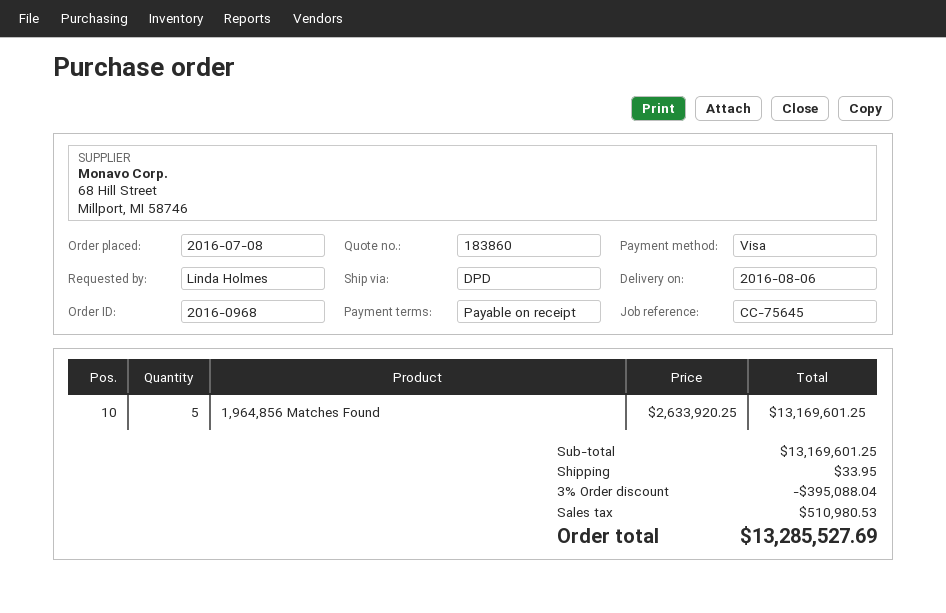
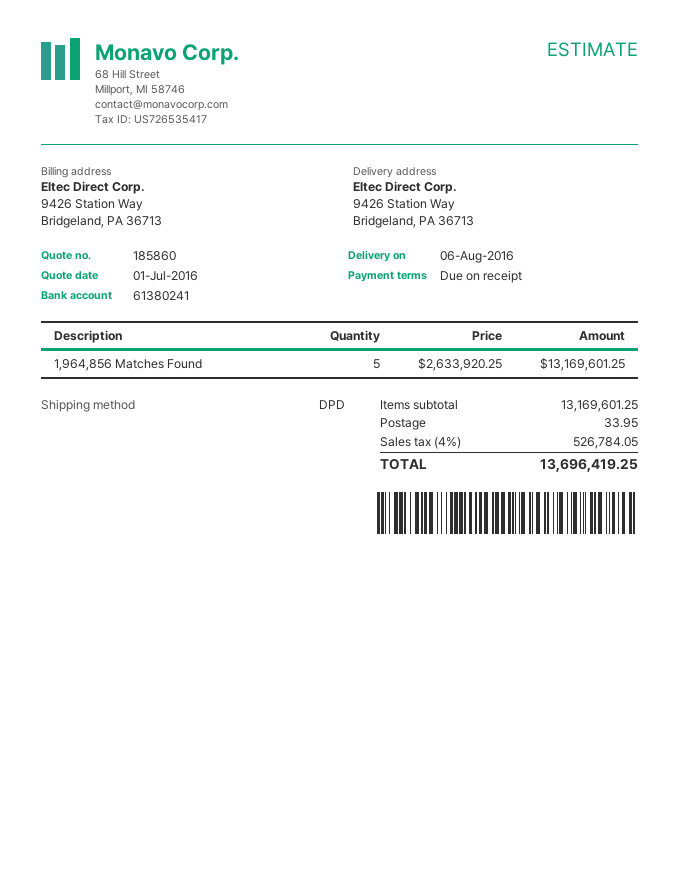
quote number: 183860 -> 185860
discount: 3% = 395088.04 -> none
tax: 510980.53 -> 526784.05
total: 13285527.69 -> 13696419.25

